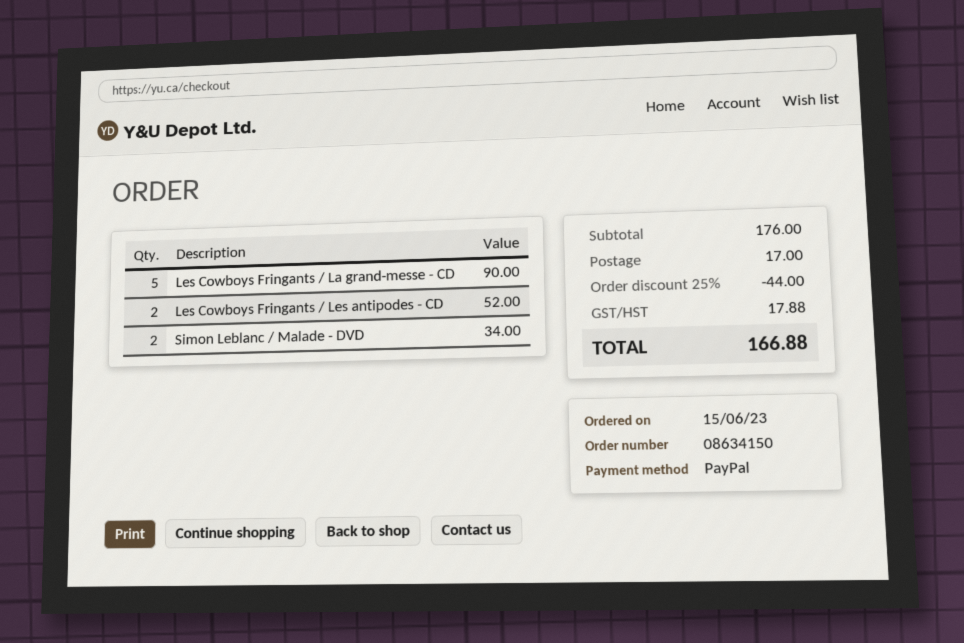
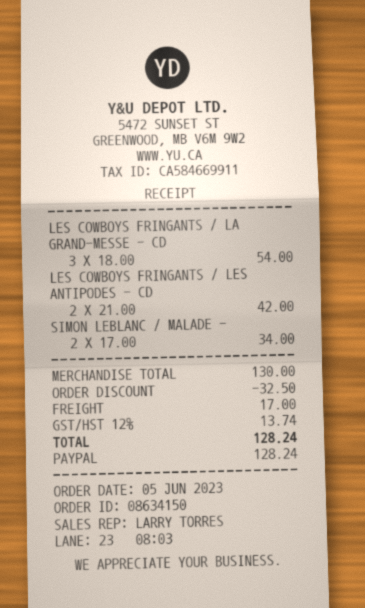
order date: 2023-06-15 -> 2023-06-05
Les Cowboys Fringants / La grand-messe - CD: 5 for 90.00 -> 3 for 54.00
Les Cowboys Fringants / Les antipodes - CD: 2 for 52.00 -> 2 for 42.00
subtotal: 176.00 -> 130.00
discount: 44.00 -> 32.50
tax: 17.88 -> 13.74
total: 166.88 -> 128.24

